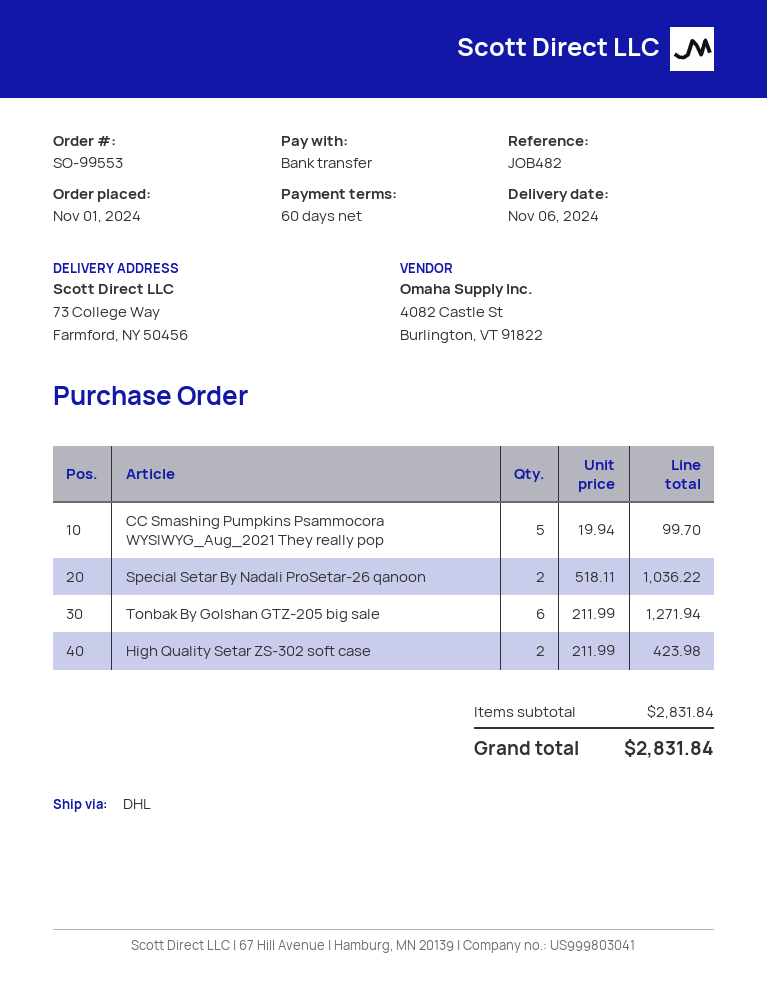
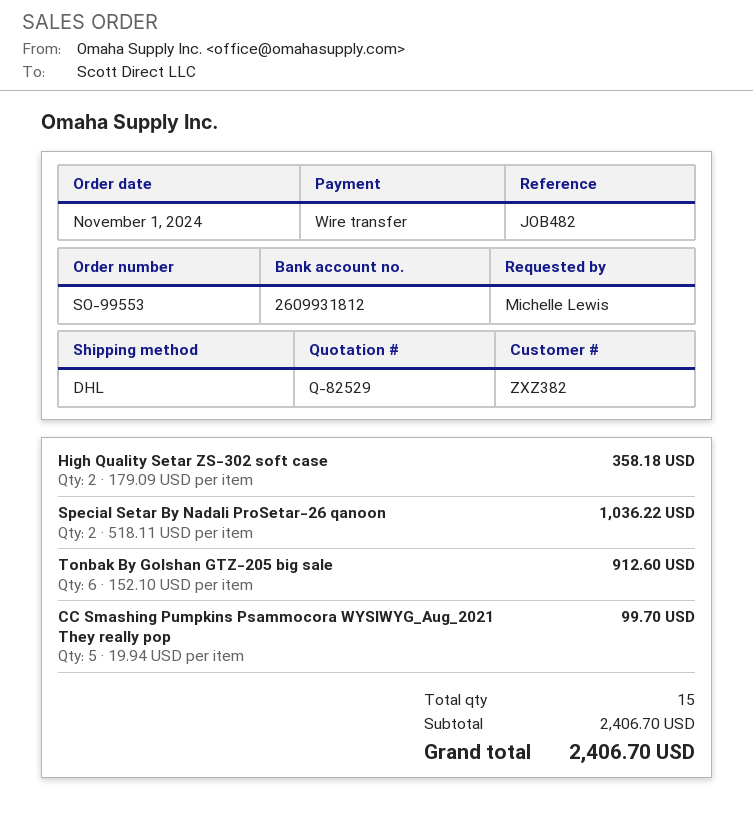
Tonbak By Golshan GTZ-205 big sale: 6 x 211.99 = 1271.94 -> 6 x 152.10 = 912.60
High Quality Setar ZS-302 soft case: 2 x 211.99 = 423.98 -> 2 x 179.09 = 358.18
subtotal: 2831.84 -> 2406.70
total: 2831.84 -> 2406.70

